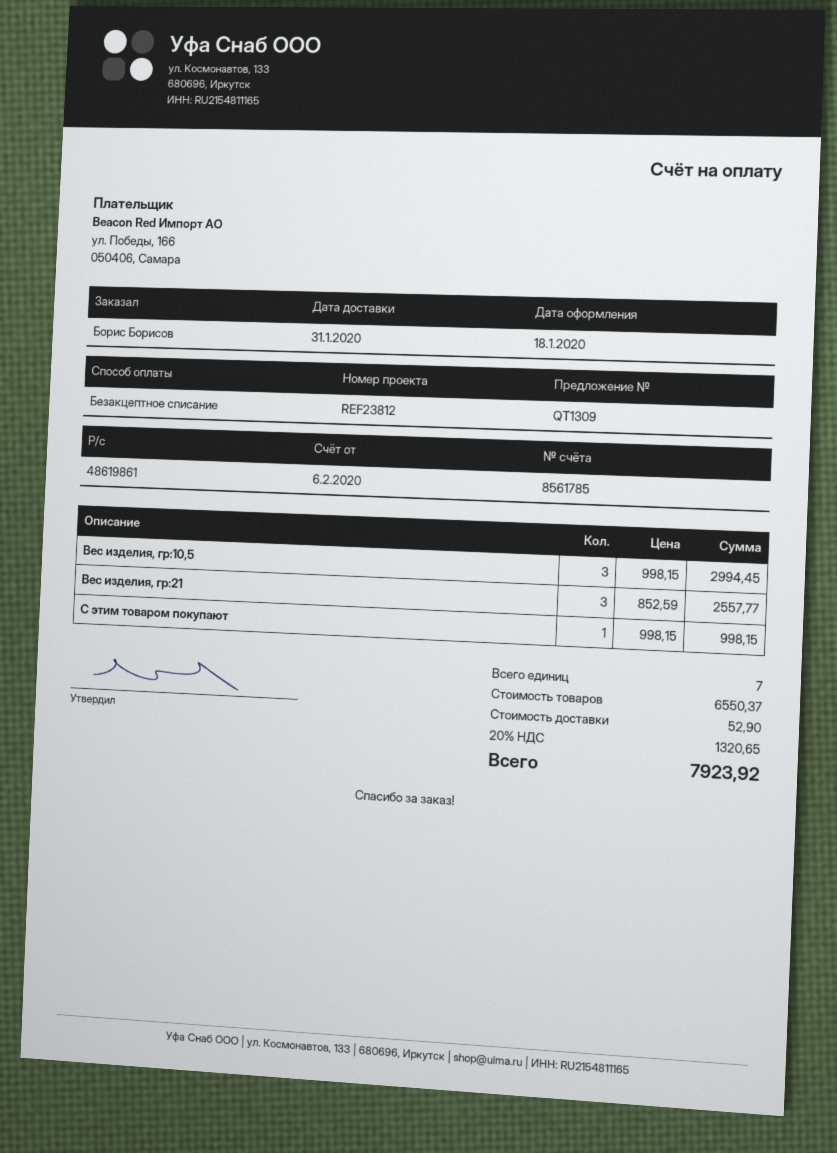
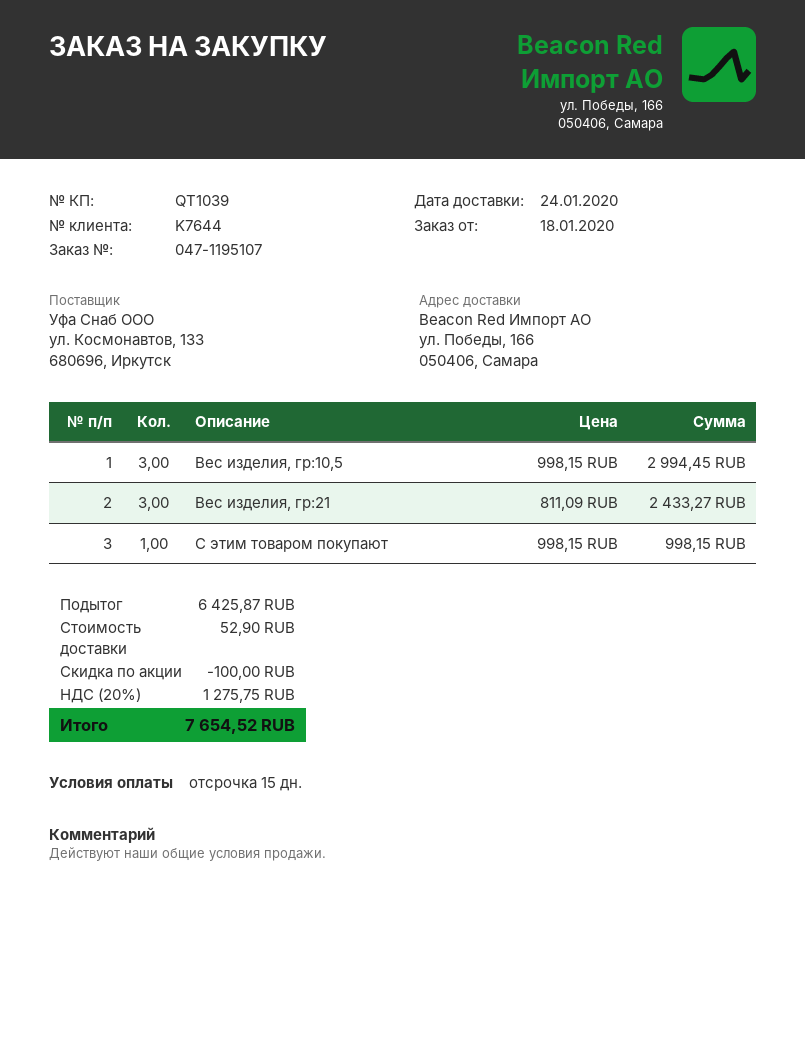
quote number: QT1309 -> QT1039
delivery date: 2020-01-31 -> 2020-01-24
Вес изделия, гр:21: 3 x 852.59 = 2557.77 -> 3 x 811.09 = 2433.27
subtotal: 6550.37 -> 6425.87
discount: none -> 100.00
tax: 20% = 1320.65 -> 20% = 1275.75
total: 7923.92 -> 7654.52

